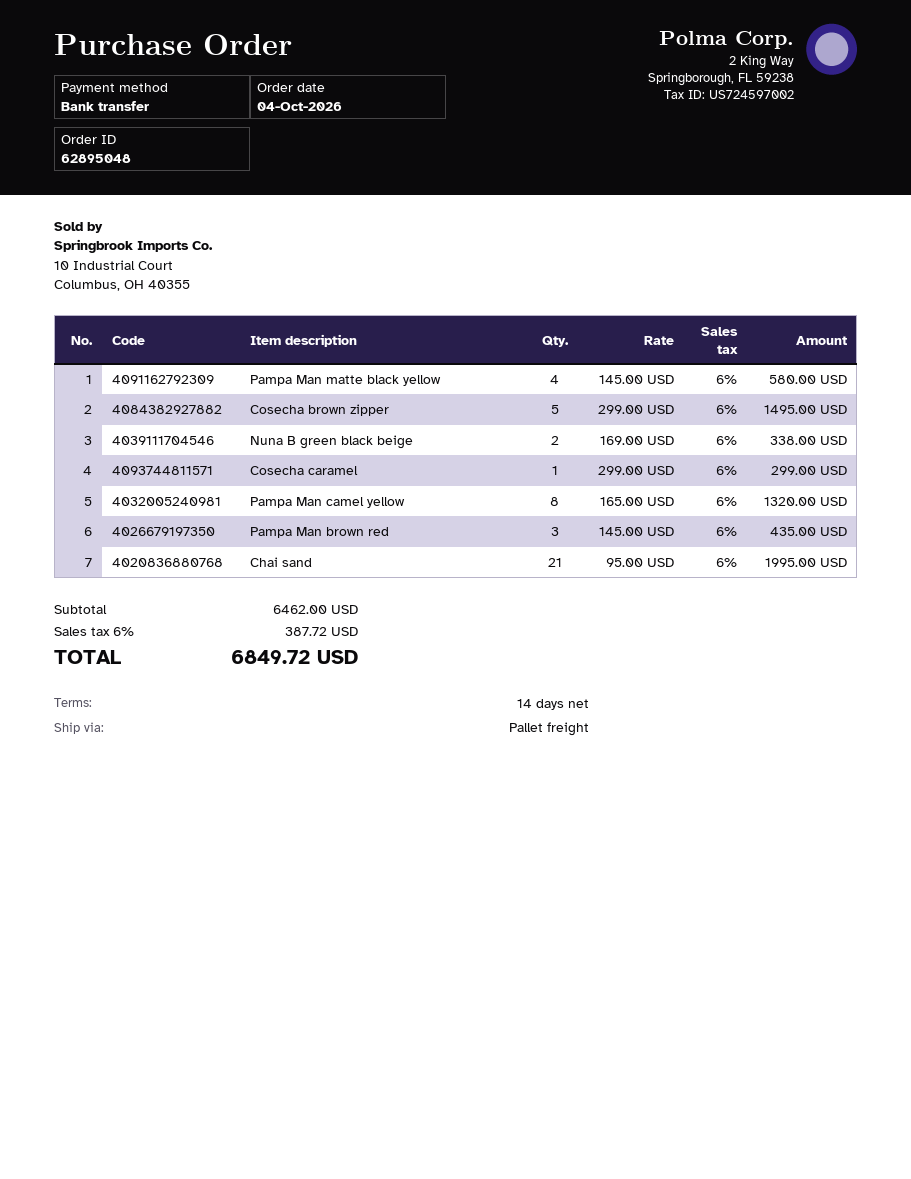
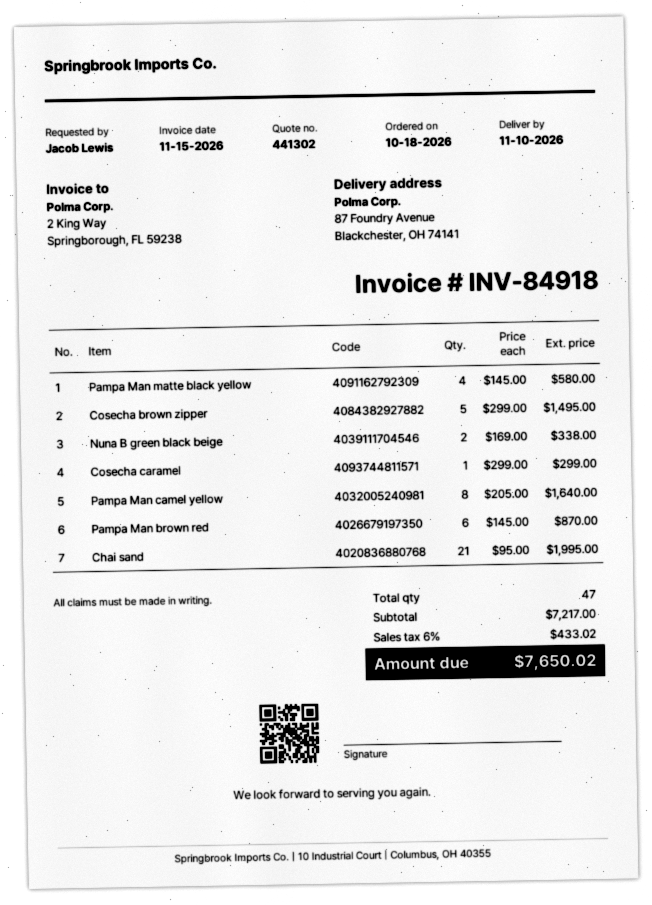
order date: 2026-10-04 -> 2026-10-18
Pampa Man camel yellow: 8 x 165.00 = 1320.00 -> 8 x 205.00 = 1640.00
Pampa Man brown red: 3 x 145.00 = 435.00 -> 6 x 145.00 = 870.00
subtotal: 6462.00 -> 7217.00
tax: 6% = 387.72 -> 6% = 433.02
total: 6849.72 -> 7650.02

